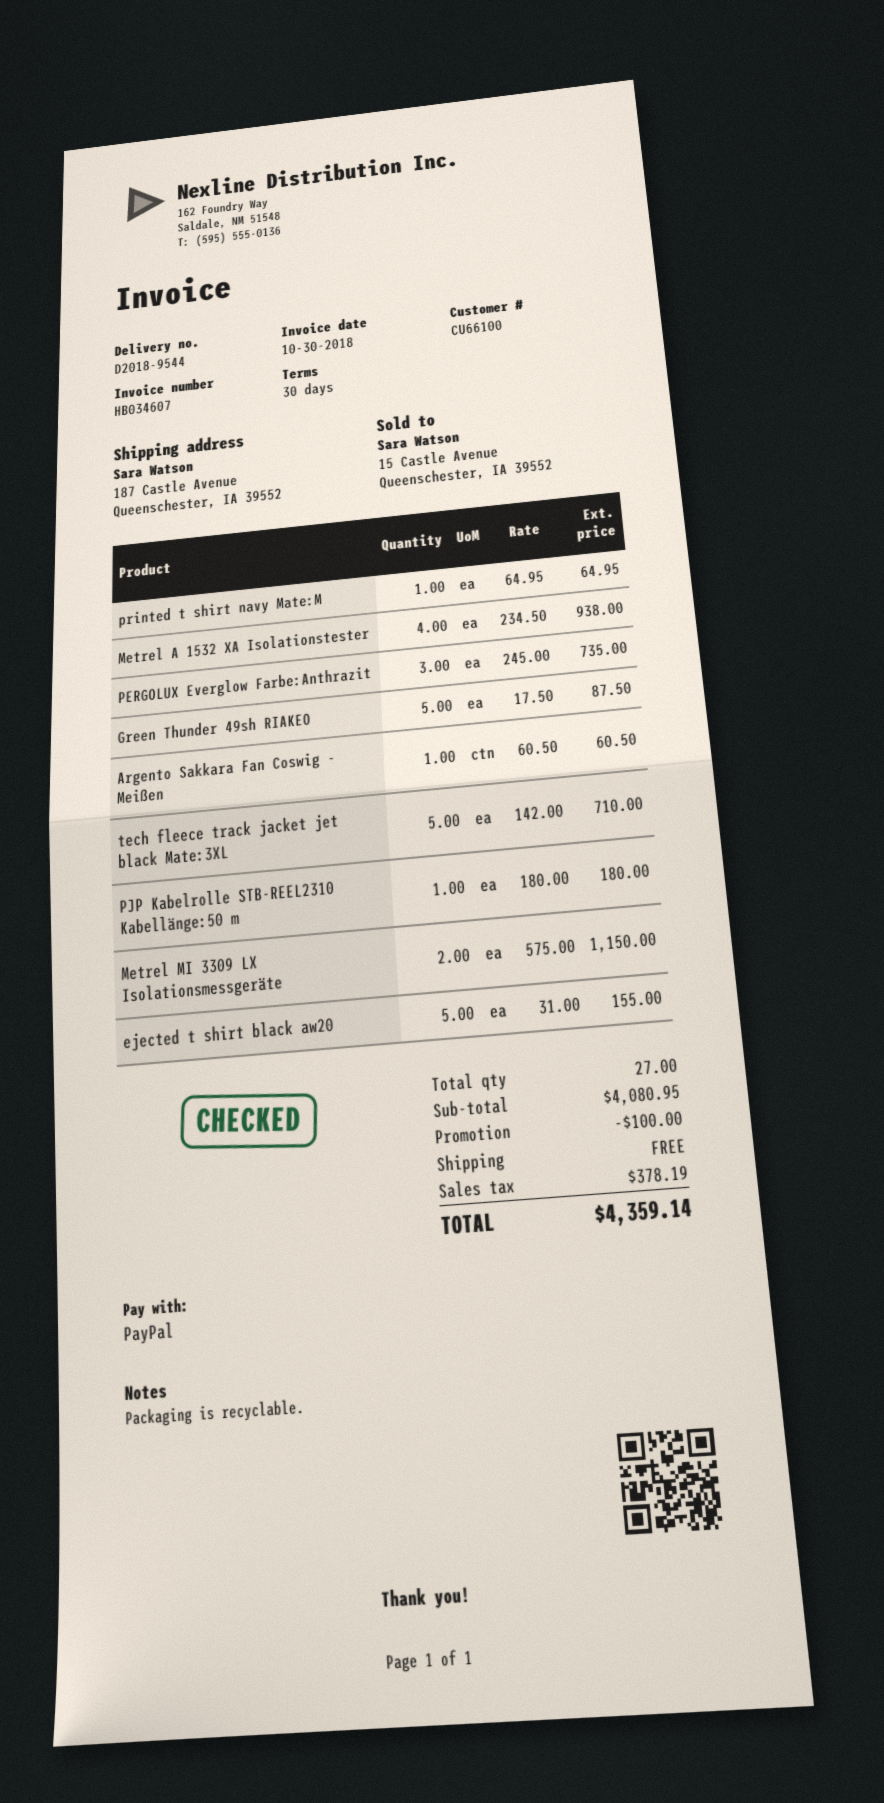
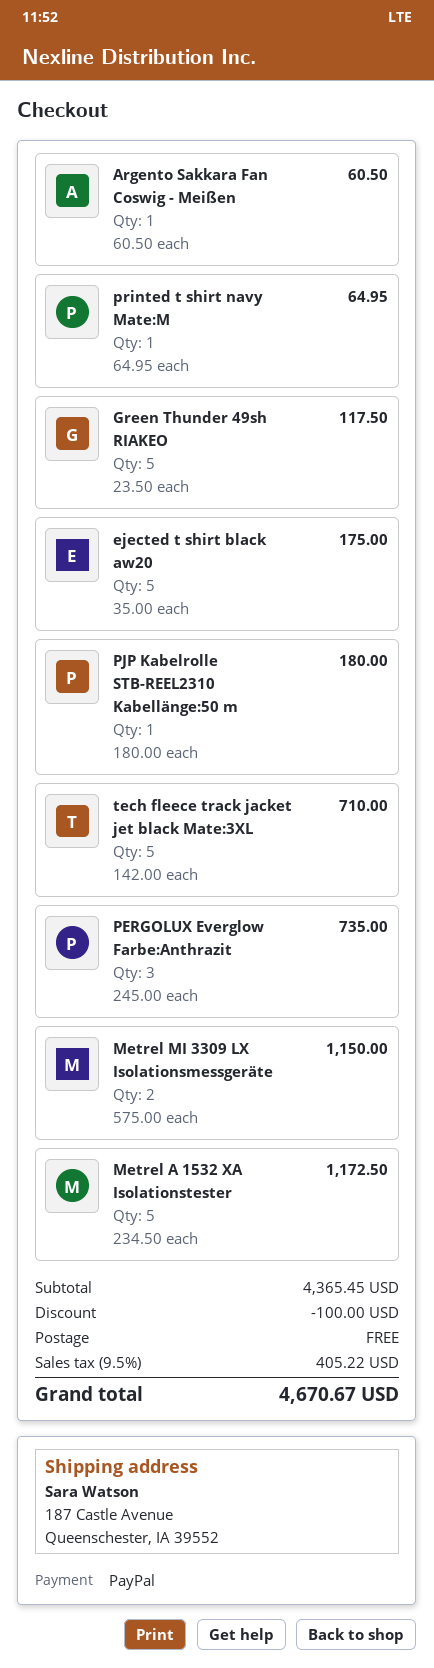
Metrel A 1532 XA Isolationstester: 4 x 234.50 = 938.00 -> 5 x 234.50 = 1172.50
Green Thunder 49sh RIAKEO: 5 x 17.50 = 87.50 -> 5 x 23.50 = 117.50
ejected t shirt black aw20: 5 x 31.00 = 155.00 -> 5 x 35.00 = 175.00
subtotal: 4080.95 -> 4365.45
tax: 378.19 -> 405.22
total: 4359.14 -> 4670.67

